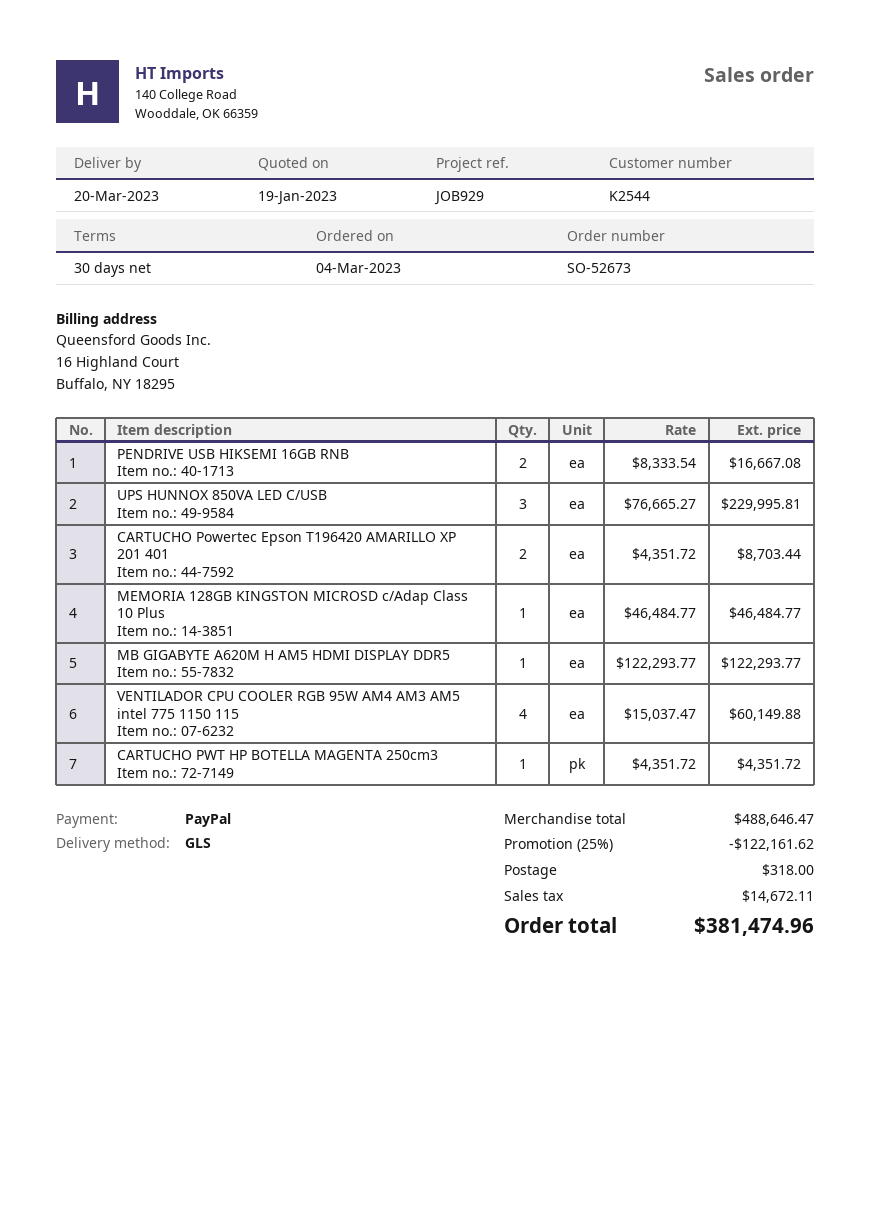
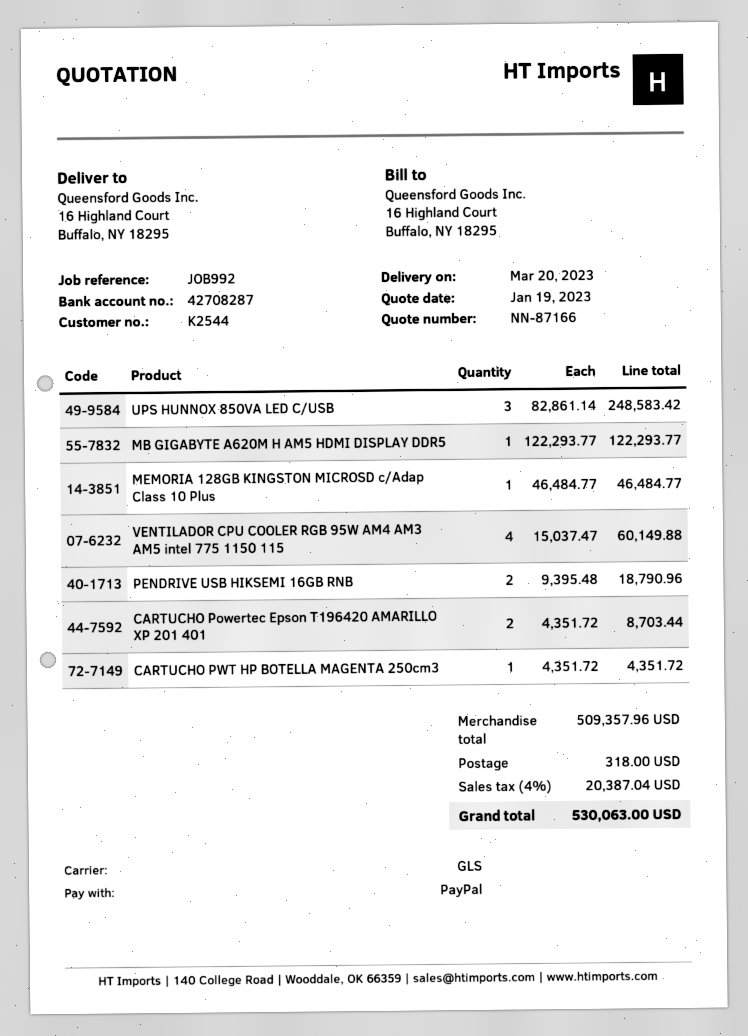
reference: JOB929 -> JOB992
PENDRIVE USB HIKSEMI 16GB RNB: 2 x 8333.54 = 16667.08 -> 2 x 9395.48 = 18790.96
UPS HUNNOX 850VA LED C/USB: 3 x 76665.27 = 229995.81 -> 3 x 82861.14 = 248583.42
subtotal: 488646.47 -> 509357.96
discount: 25% = 122161.62 -> none
tax: 14672.11 -> 20387.04
total: 381474.96 -> 530063.00

